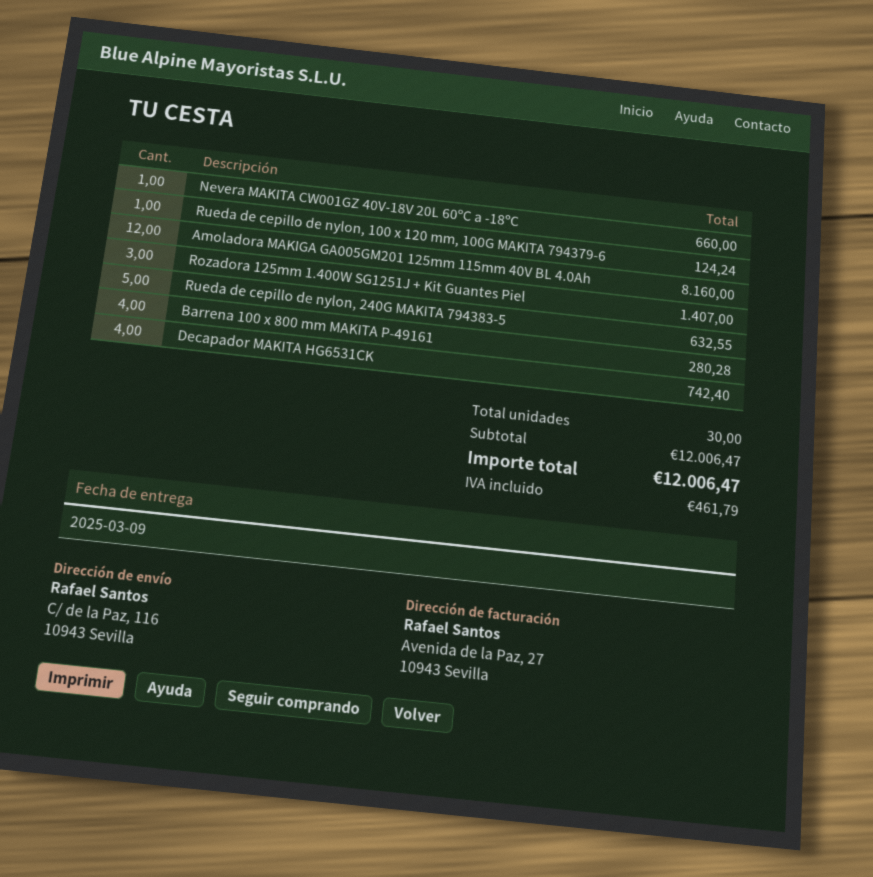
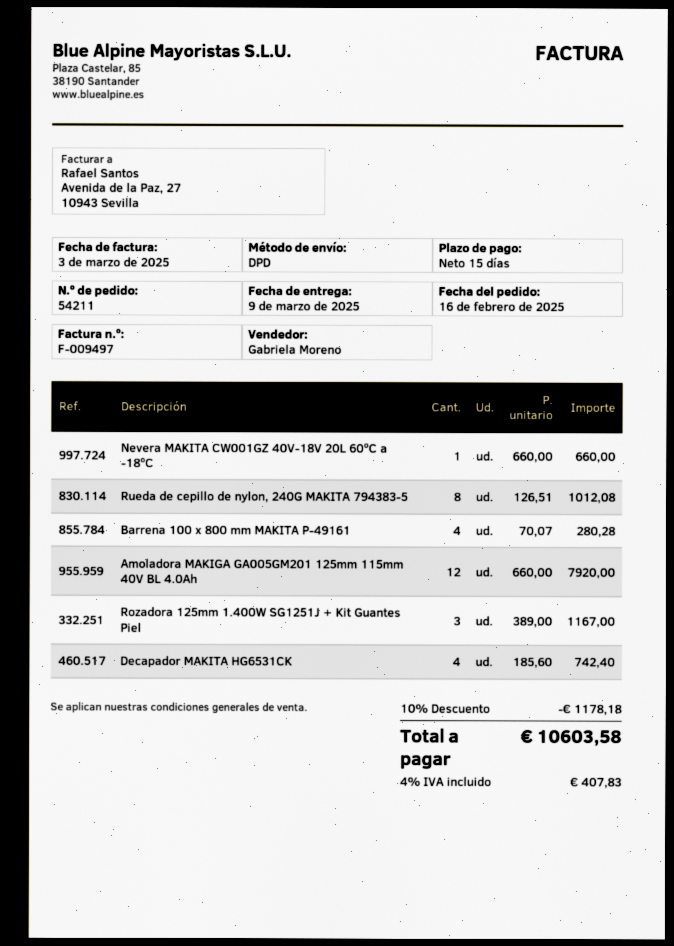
Rueda de cepillo de nylon, 100 x 120 mm, 100G MAKITA 794379-6: 1 for 124.24 -> none
Amoladora MAKIGA GA005GM201 125mm 115mm 40V BL 4.0Ah: 12 for 8160.00 -> 12 for 7920.00
Rozadora 125mm 1.400W SG1251J + Kit Guantes Piel: 3 for 1407.00 -> 3 for 1167.00
Rueda de cepillo de nylon, 240G MAKITA 794383-5: 5 for 632.55 -> 8 for 1012.08
discount: none -> 10% = 1178.18
tax: 461.79 -> 407.83
total: 12006.47 -> 10603.58

